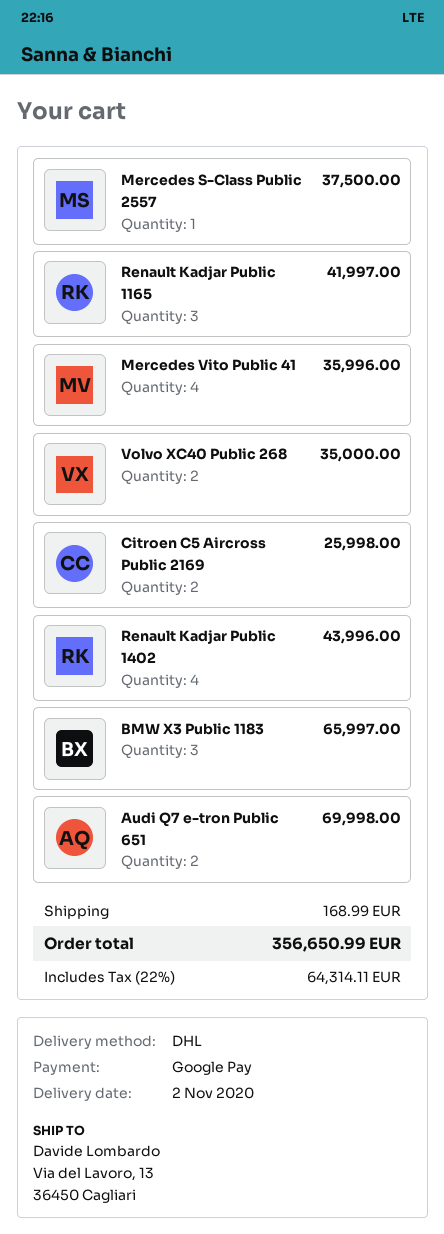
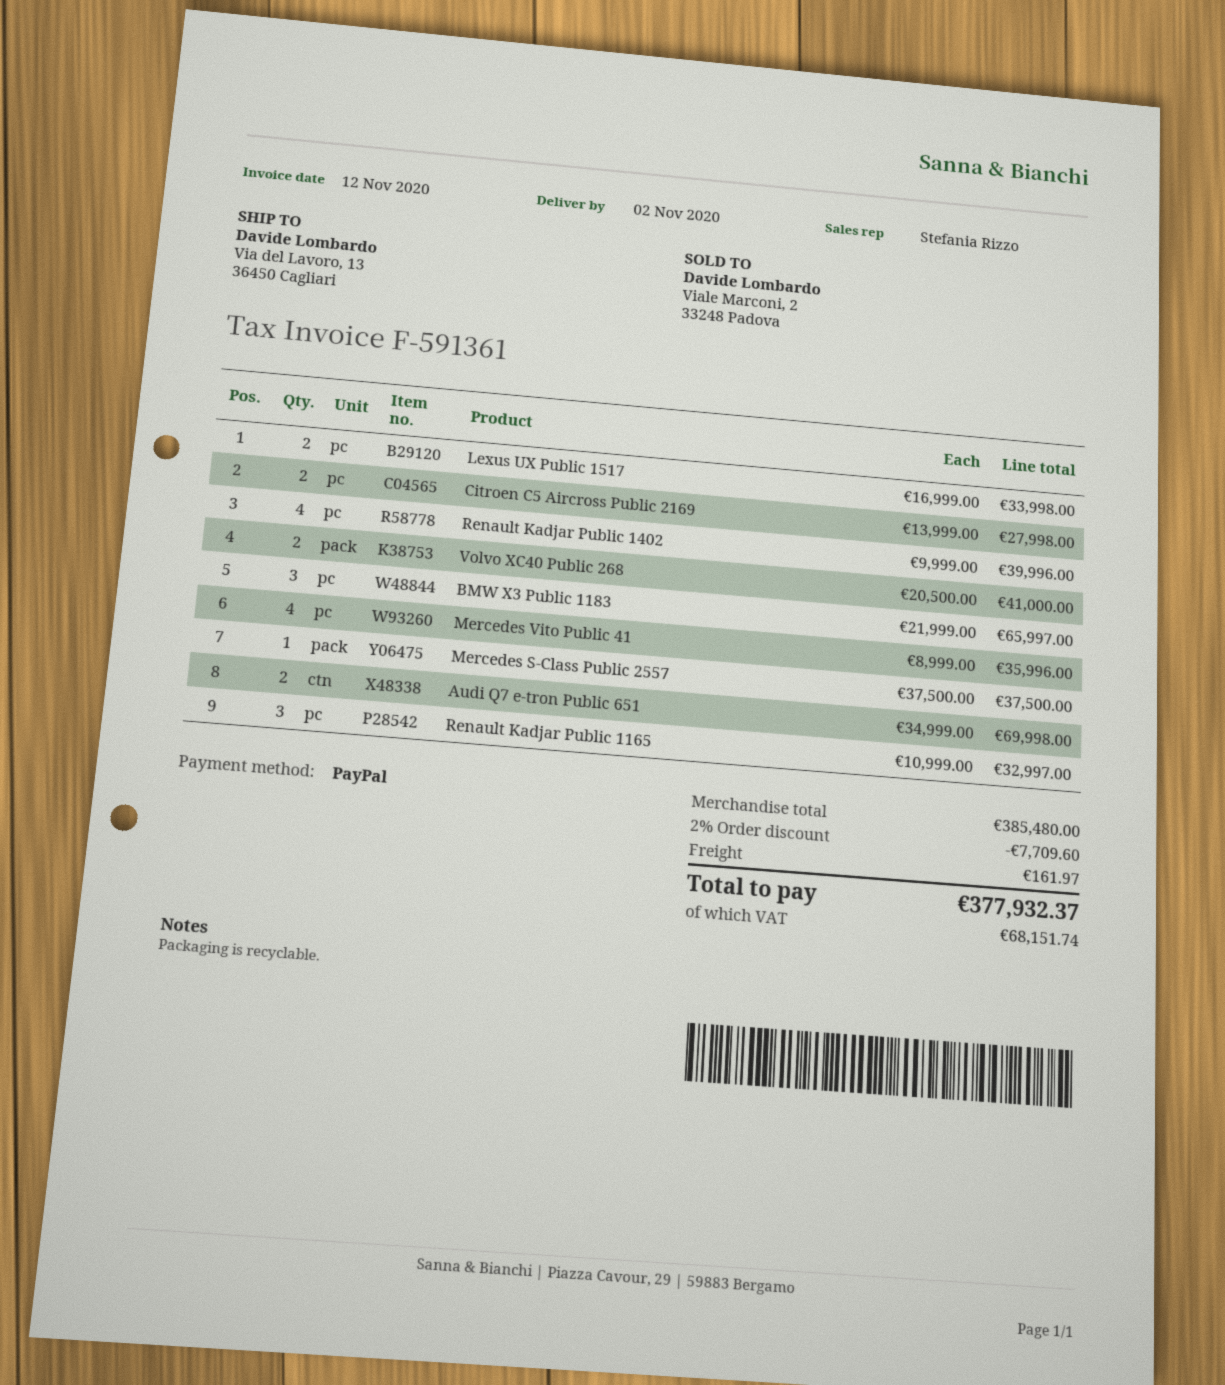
payment method: Google Pay -> PayPal
Renault Kadjar Public 1165: 3 for 41997.00 -> 3 for 32997.00
Volvo XC40 Public 268: 2 for 35000.00 -> 2 for 41000.00
Citroen C5 Aircross Public 2169: 2 for 25998.00 -> 2 for 27998.00
Renault Kadjar Public 1402: 4 for 43996.00 -> 4 for 39996.00
Lexus UX Public 1517: none -> 2 for 33998.00
discount: none -> 2% = 7709.60
shipping: 168.99 -> 161.97
tax: 64314.11 -> 68151.74
total: 356650.99 -> 377932.37

